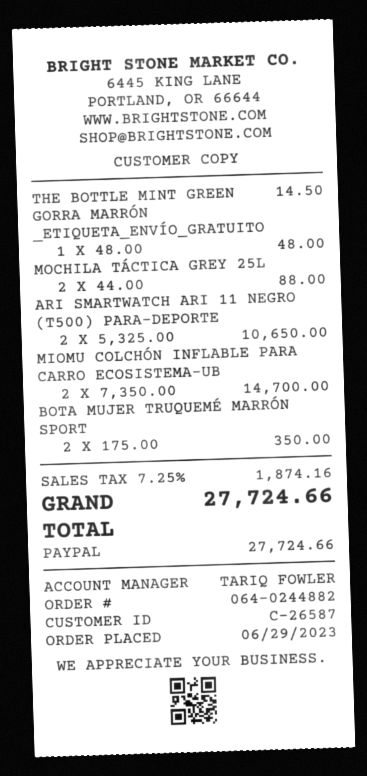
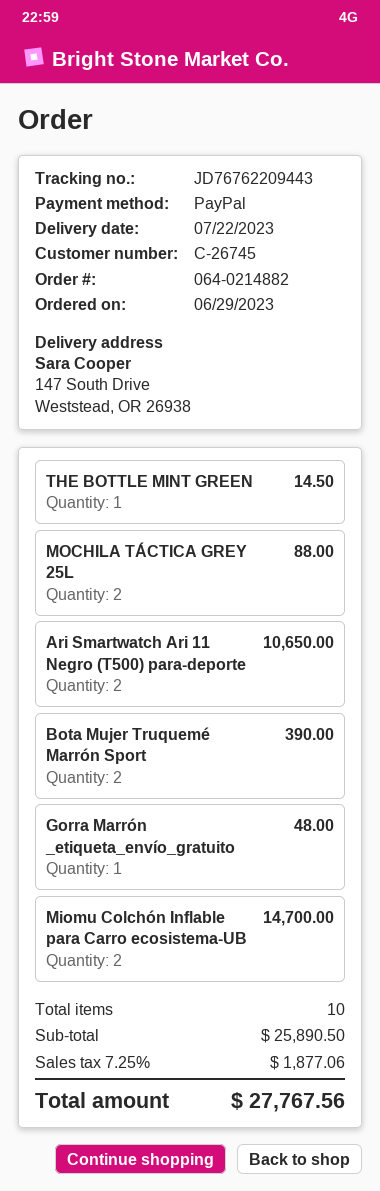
order number: 064-0244882 -> 064-0214882
customer number: C-26587 -> C-26745
BOTA MUJER TRUQUEMÉ MARRÓN SPORT: 2 for 350.00 -> 2 for 390.00
tax: 7.25% = 1874.16 -> 7.25% = 1877.06
total: 27724.66 -> 27767.56

